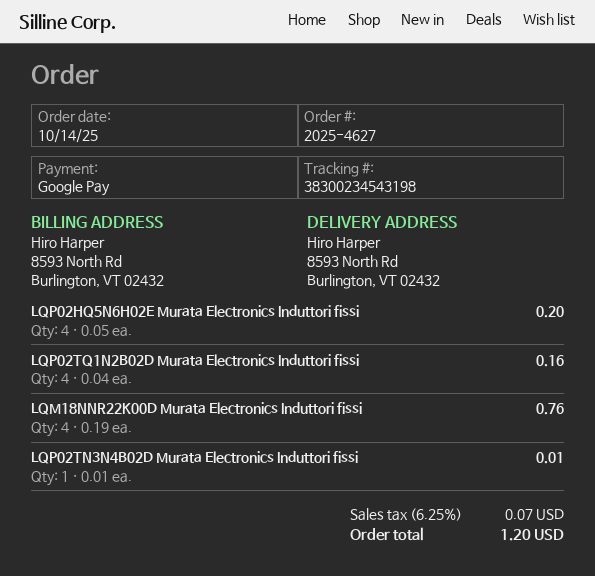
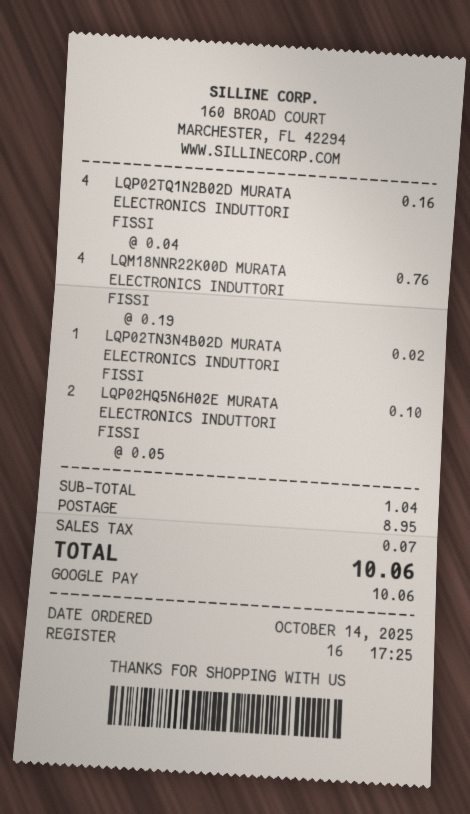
LQP02HQ5N6H02E Murata Electronics Induttori fissi: 4 x 0.05 = 0.20 -> 2 x 0.05 = 0.10
LQP02TN3N4B02D Murata Electronics Induttori fissi: 1 x 0.01 = 0.01 -> 1 x 0.02 = 0.02
shipping: none -> 8.95
total: 1.20 -> 10.06

